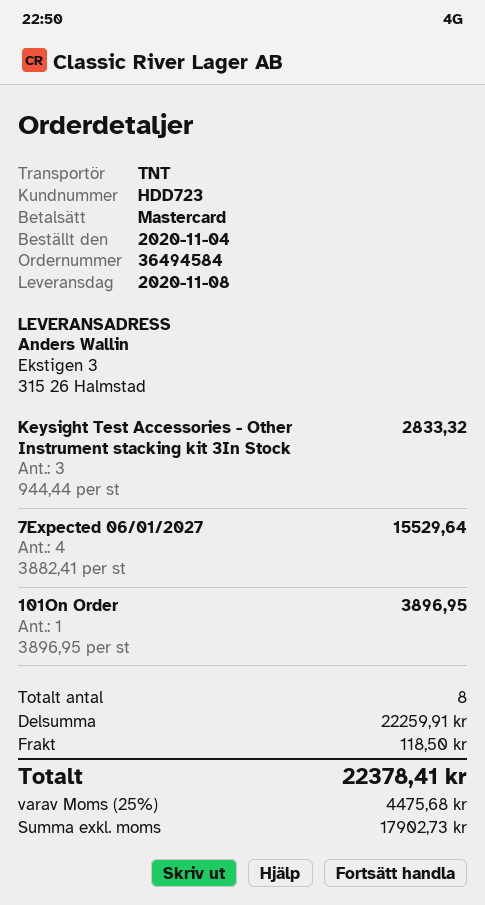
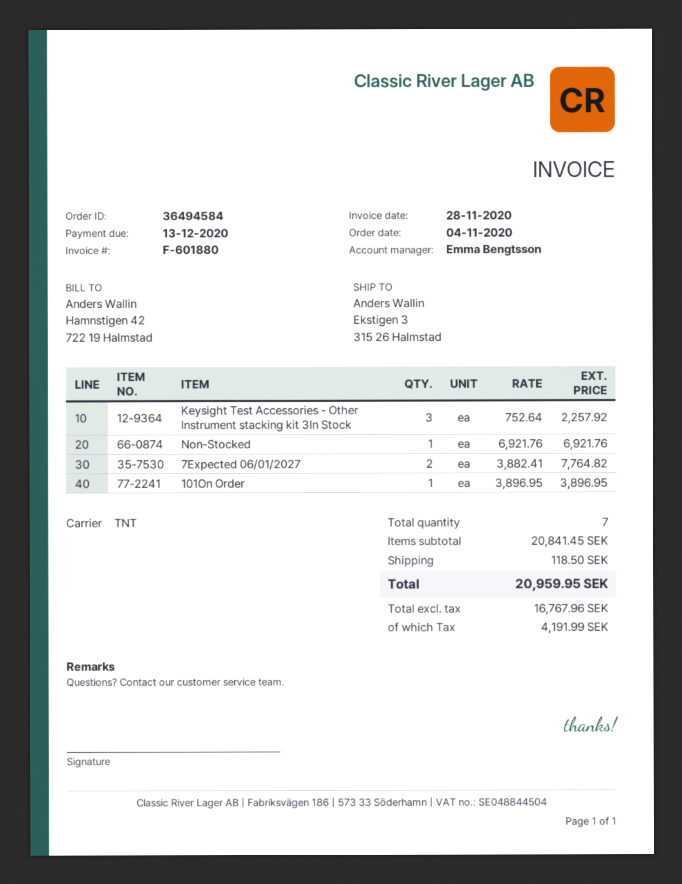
Keysight Test Accessories - Other Instrument stacking kit 3In Stock: 3 x 944.44 = 2833.32 -> 3 x 752.64 = 2257.92
7Expected 06/01/2027: 4 x 3882.41 = 15529.64 -> 2 x 3882.41 = 7764.82
Non-Stocked: none -> 1 x 6921.76 = 6921.76
total quantity: 8 -> 7
subtotal: 22259.91 -> 20841.45
net: 17902.73 -> 16767.96
tax: 4475.68 -> 4191.99
total: 22378.41 -> 20959.95

